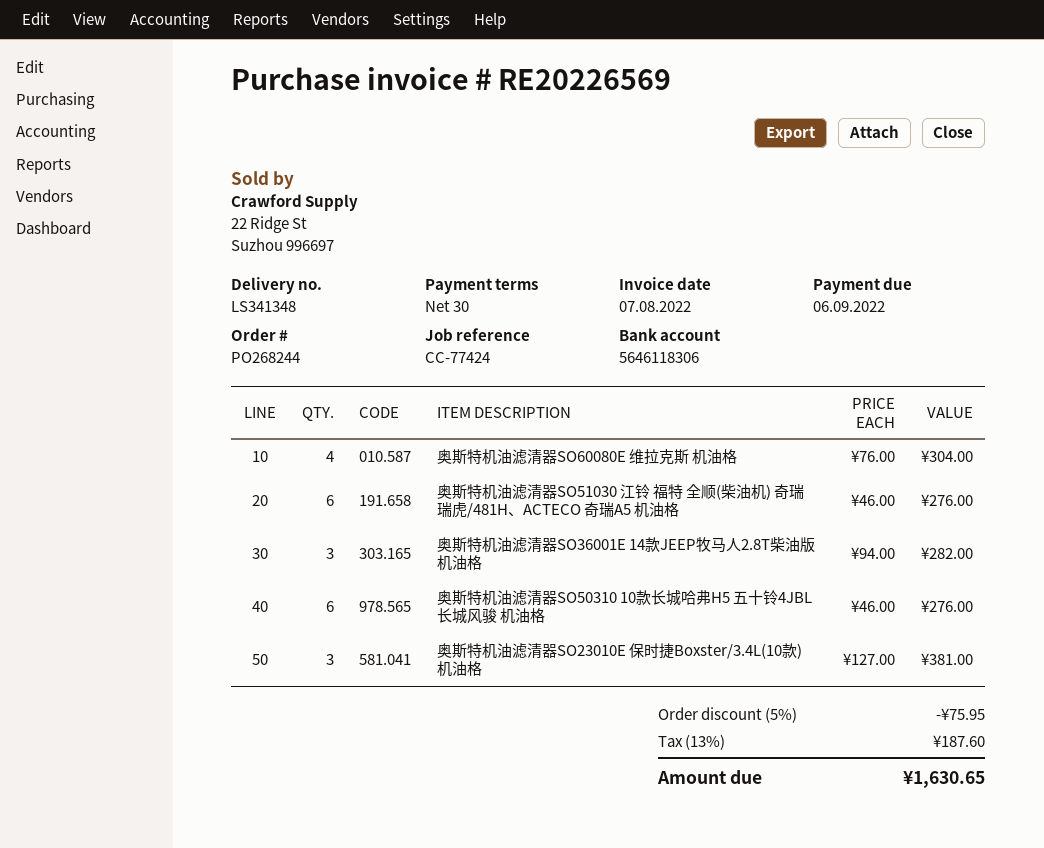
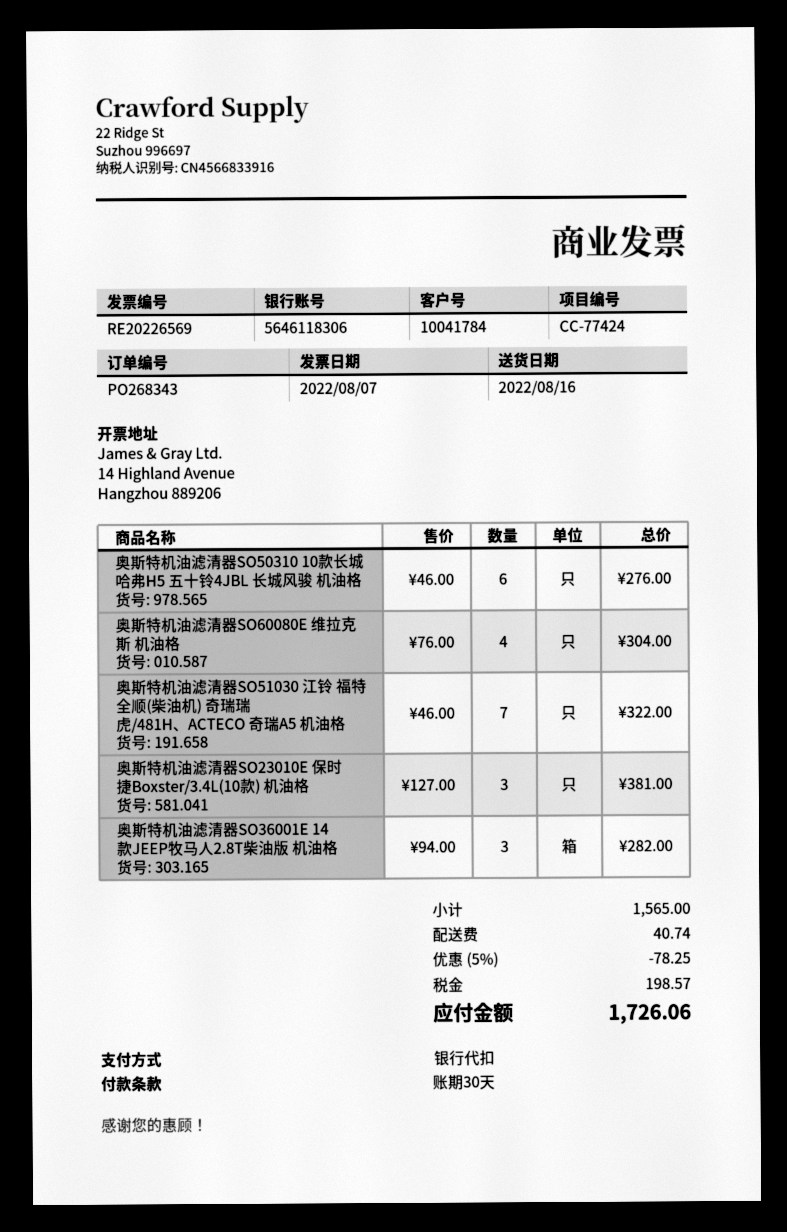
order number: PO268244 -> PO268343
奥斯特机油滤清器SO51030 江铃 福特 全顺(柴油机) 奇瑞瑞虎/481H、ACTECO 奇瑞A5 机油格: 6 x 46.00 = 276.00 -> 7 x 46.00 = 322.00
discount: 5% = 75.95 -> 5% = 78.25
shipping: none -> 40.74
tax: 187.60 -> 198.57
total: 1630.65 -> 1726.06

